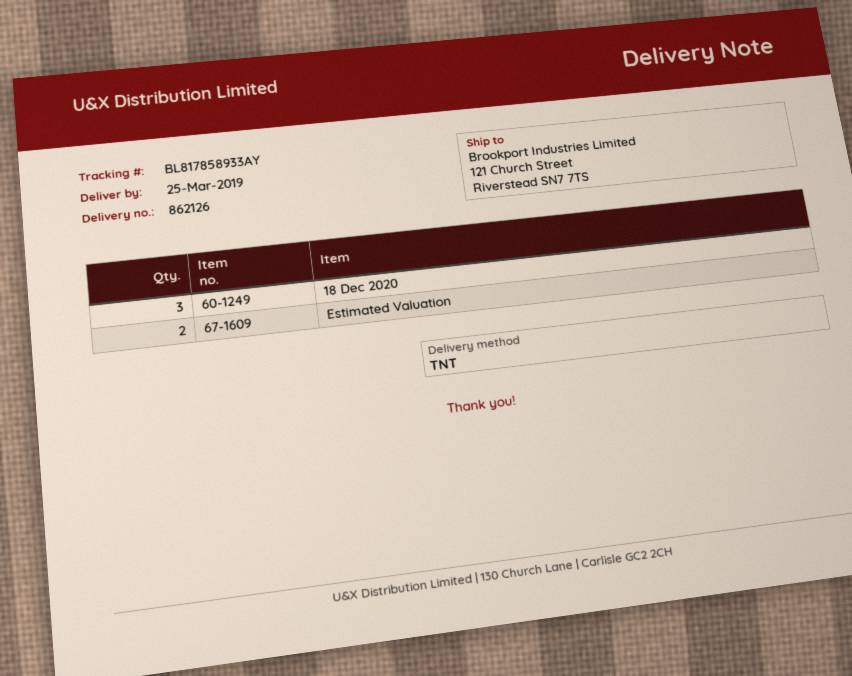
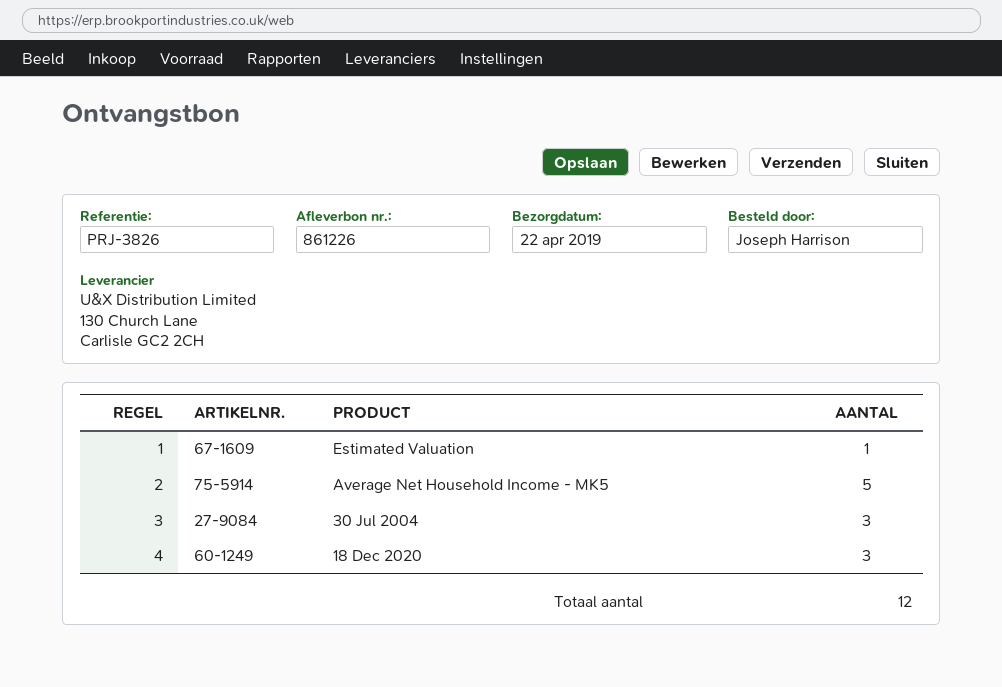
delivery note number: 862126 -> 861226
delivery date: 2019-03-25 -> 2019-04-22
Estimated Valuation: 2 -> 1
Average Net Household Income - MK5: none -> 5
30 Jul 2004: none -> 3

